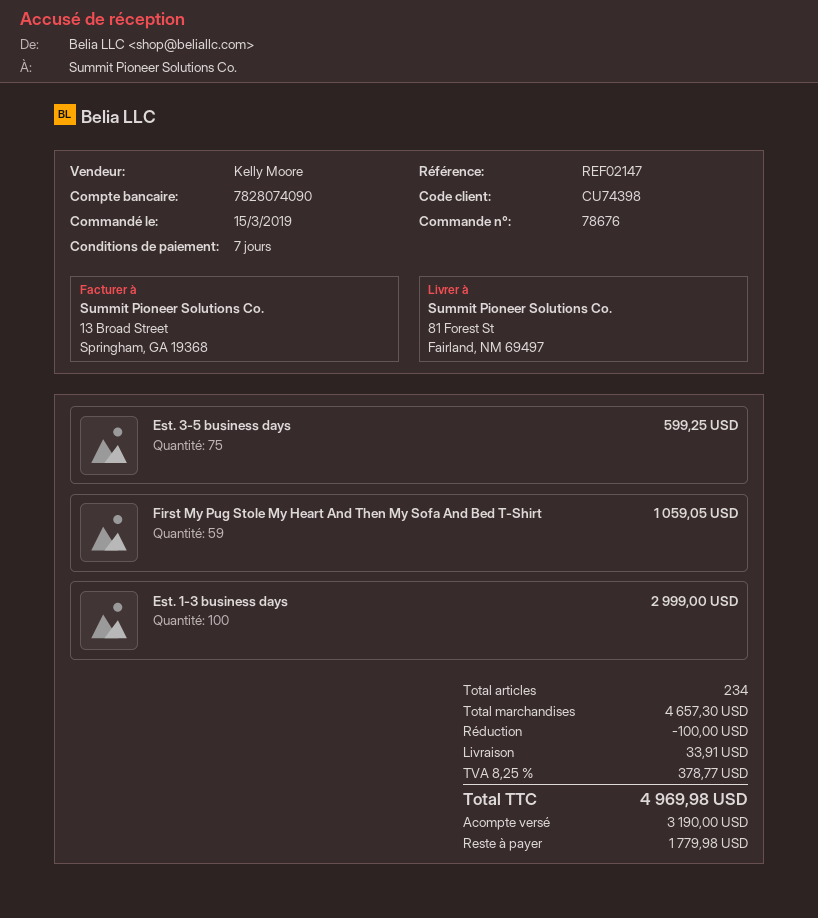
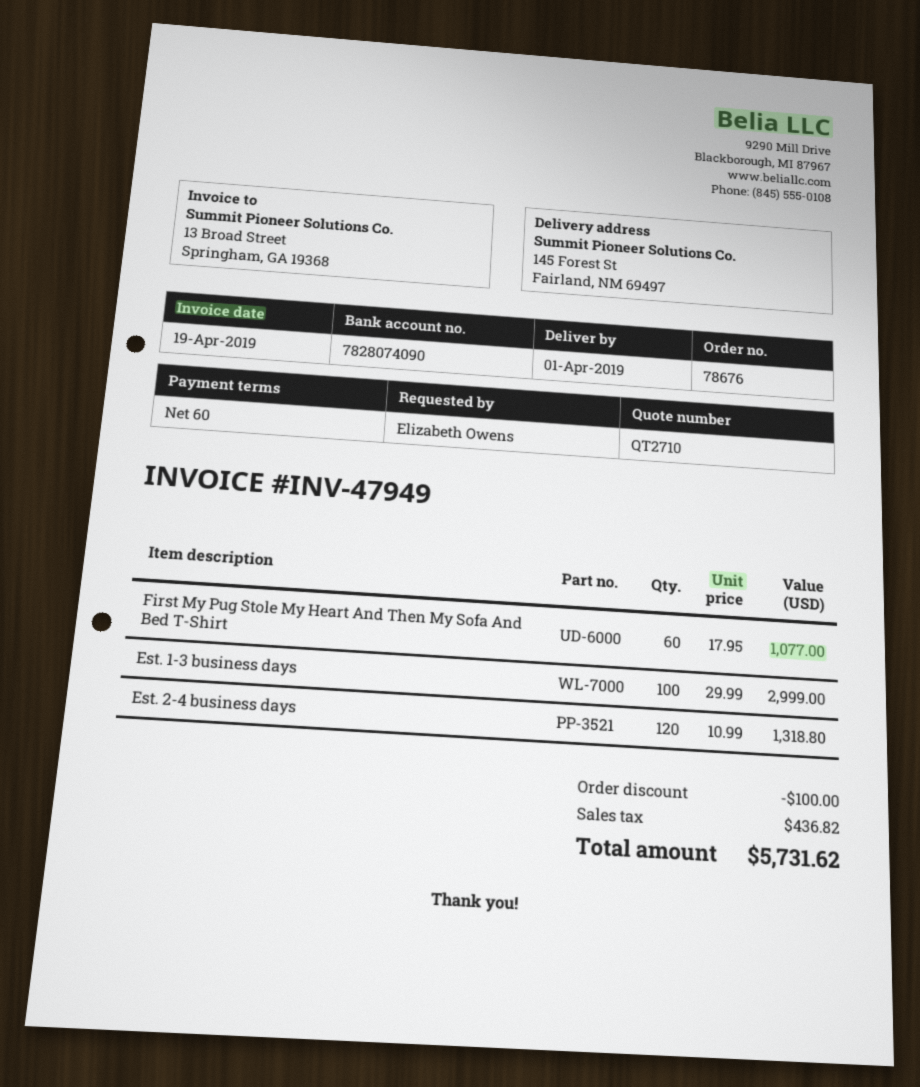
payment terms: 7 days -> 60 days
ship to: 81 Forest St, Fairland, NM 69497 -> 145 Forest St, Fairland, NM 69497
Est. 3-5 business days: 75 for 599.25 -> none
First My Pug Stole My Heart And Then My Sofa And Bed T-Shirt: 59 for 1059.05 -> 60 for 1077.00
Est. 2-4 business days: none -> 120 for 1318.80
shipping: 33.91 -> none
tax: 378.77 -> 436.82
total: 4969.98 -> 5731.62

